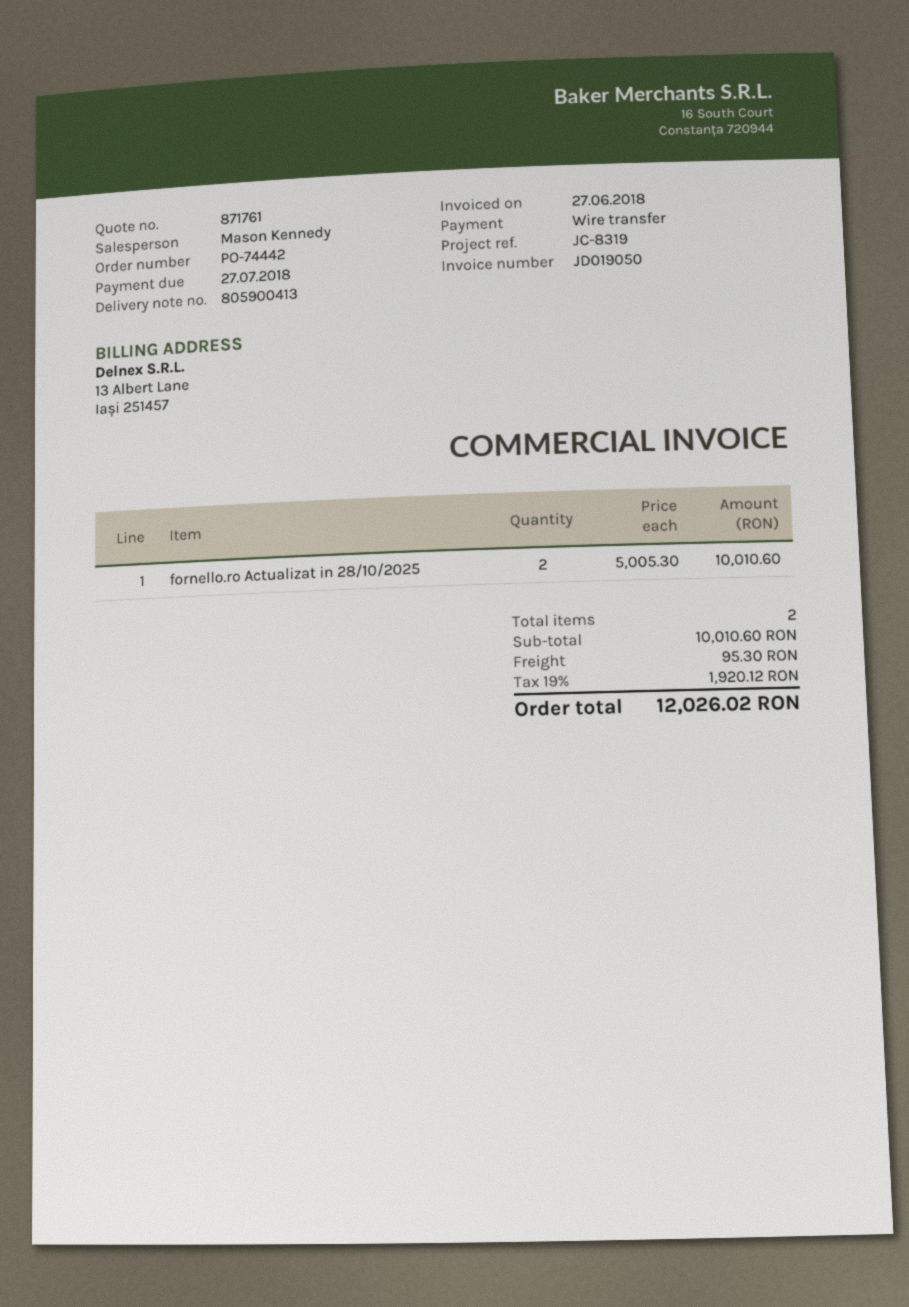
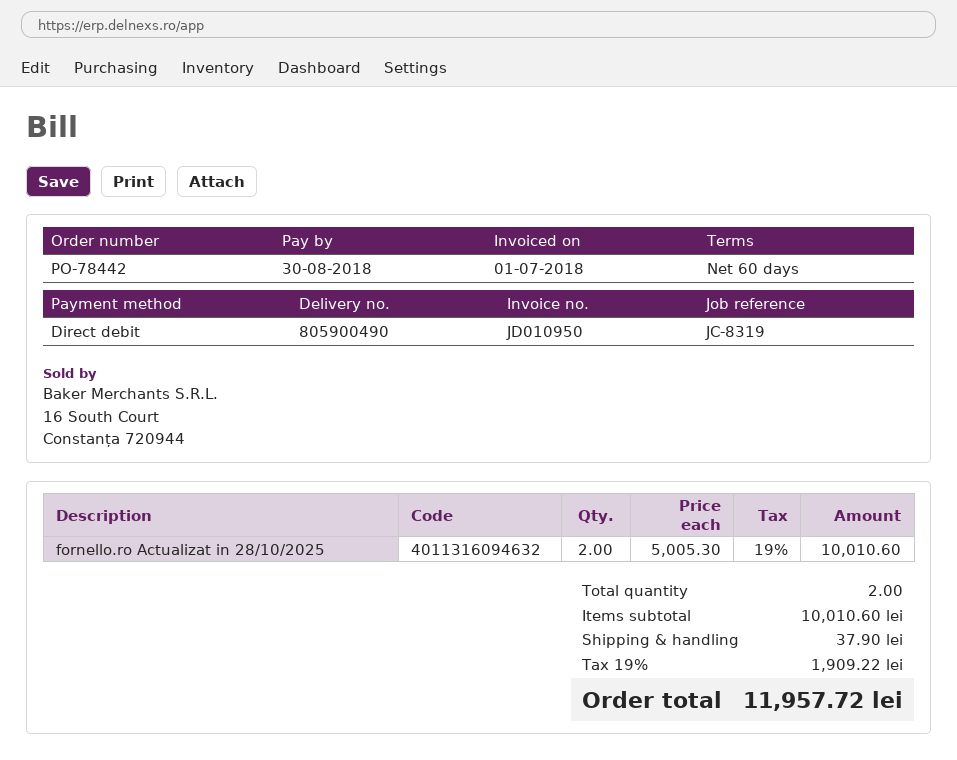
order number: PO-74442 -> PO-78442
delivery note number: 805900413 -> 805900490
invoice number: JD019050 -> JD010950
invoice date: 2018-06-27 -> 2018-07-01
due date: 2018-07-27 -> 2018-08-30
payment method: bank transfer -> direct debit
shipping: 95.30 -> 37.90
tax: 19% = 1920.12 -> 19% = 1909.22
total: 12026.02 -> 11957.72

